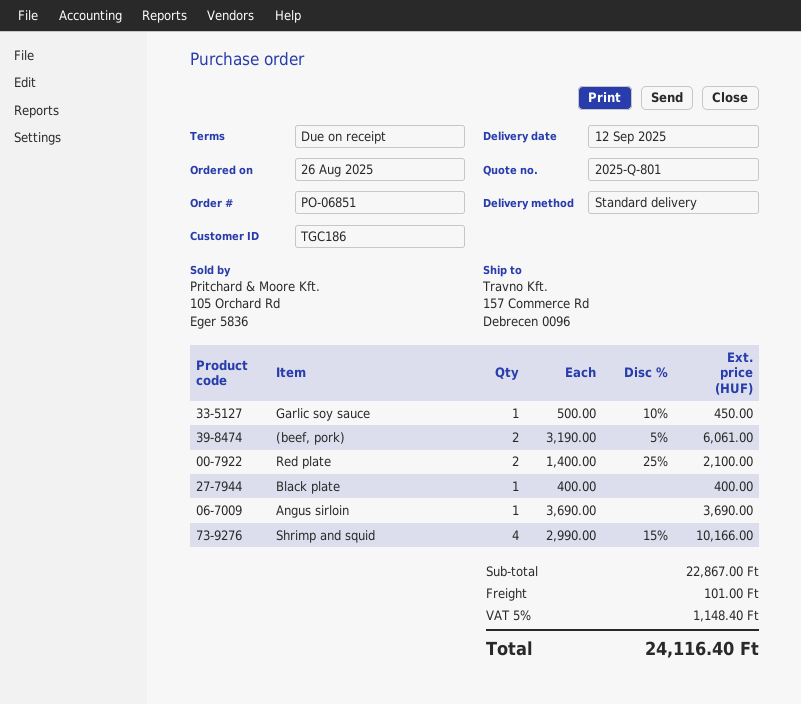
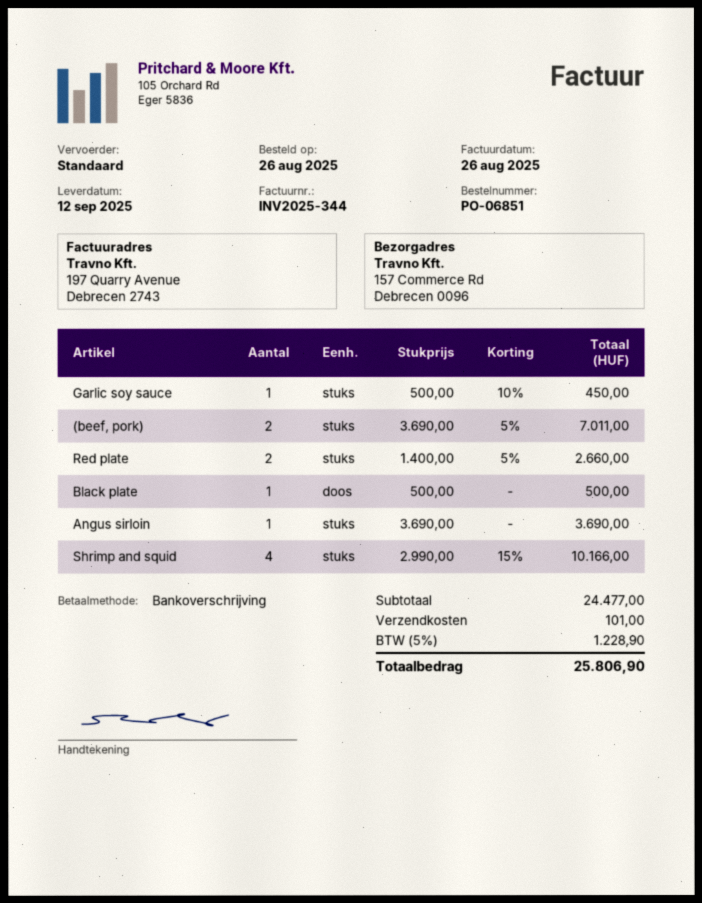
(beef, pork): 2 x 3190.00 - 5% = 6061.00 -> 2 x 3690.00 - 5% = 7011.00
Red plate: 2 x 1400.00 - 25% = 2100.00 -> 2 x 1400.00 - 5% = 2660.00
Black plate: 1 x 400.00 = 400.00 -> 1 x 500.00 = 500.00
subtotal: 22867.00 -> 24477.00
tax: 5% = 1148.40 -> 5% = 1228.90
total: 24116.40 -> 25806.90

